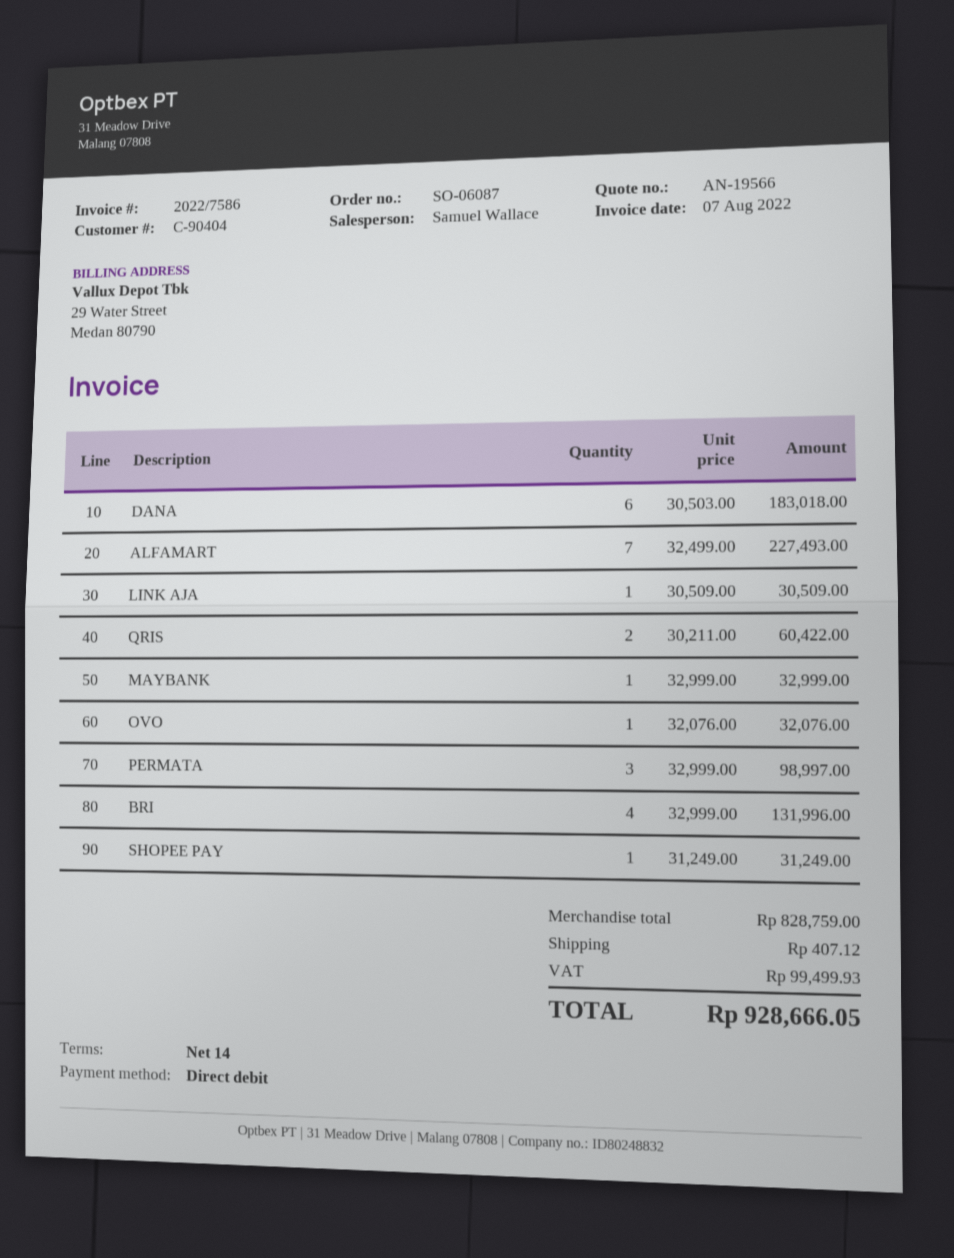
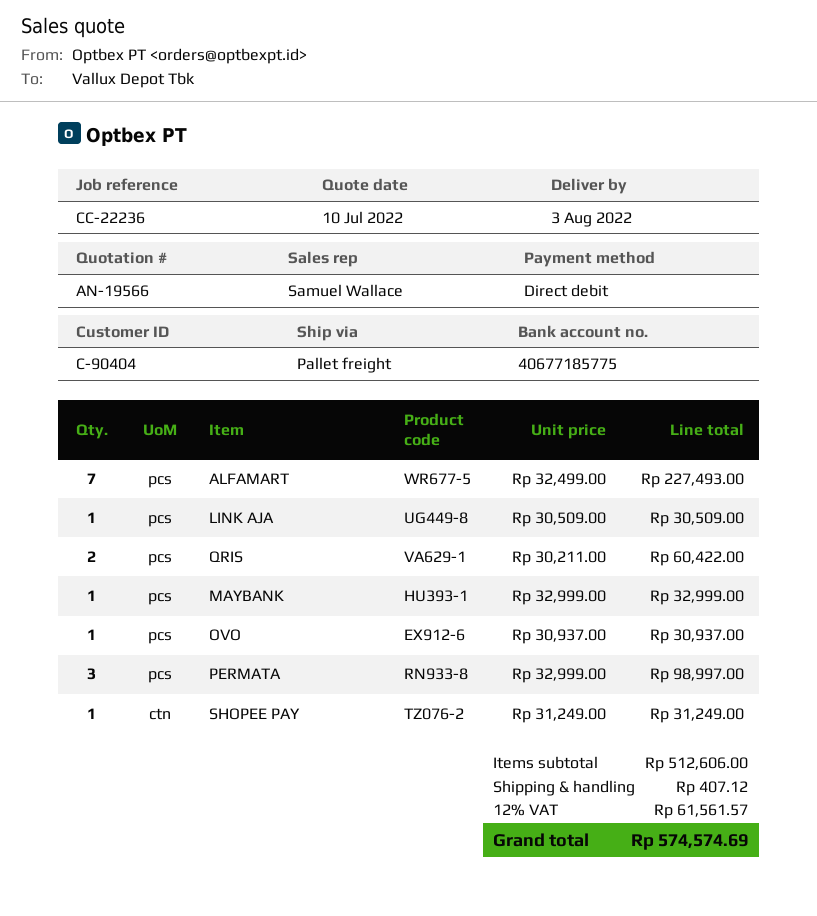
DANA: 6 x 30503.00 = 183018.00 -> none
OVO: 1 x 32076.00 = 32076.00 -> 1 x 30937.00 = 30937.00
BRI: 4 x 32999.00 = 131996.00 -> none
subtotal: 828759.00 -> 512606.00
tax: 99499.93 -> 61561.57
total: 928666.05 -> 574574.69

